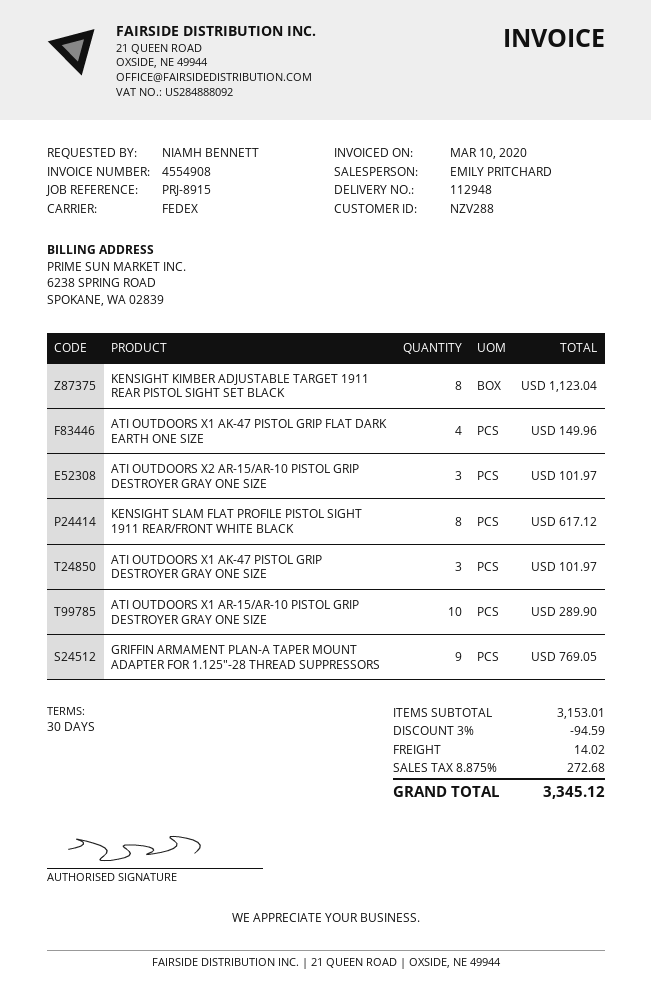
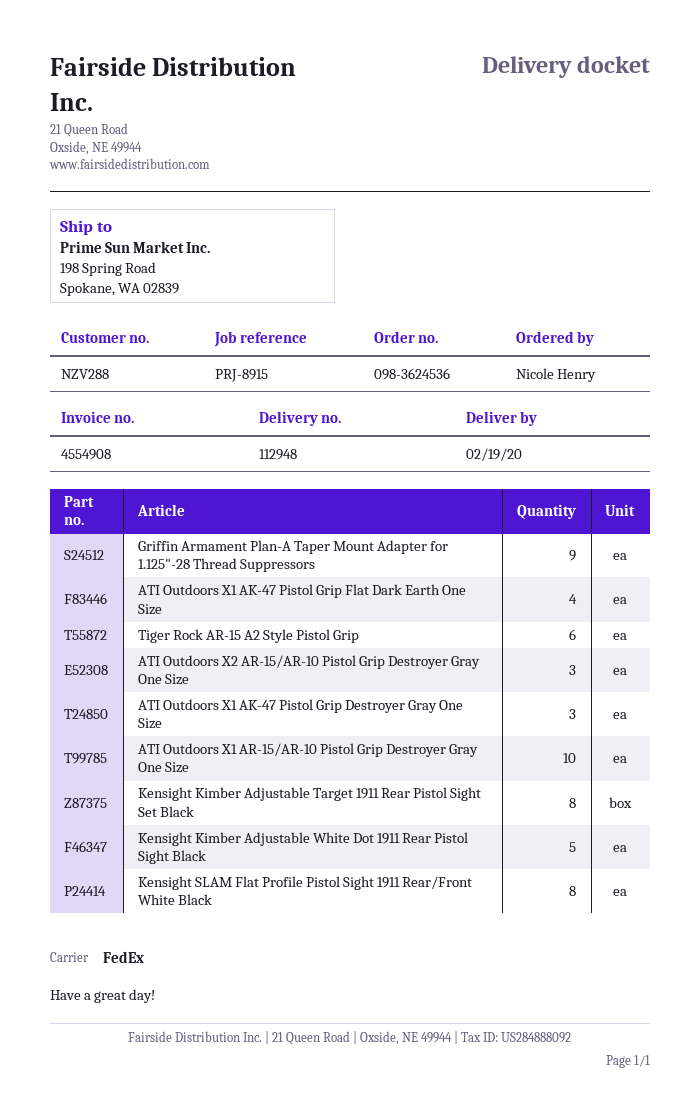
ordered by: NIAMH BENNETT -> Nicole Henry
Tiger Rock AR-15 A2 Style Pistol Grip: none -> 6
Kensight Kimber Adjustable White Dot 1911 Rear Pistol Sight Black: none -> 5

